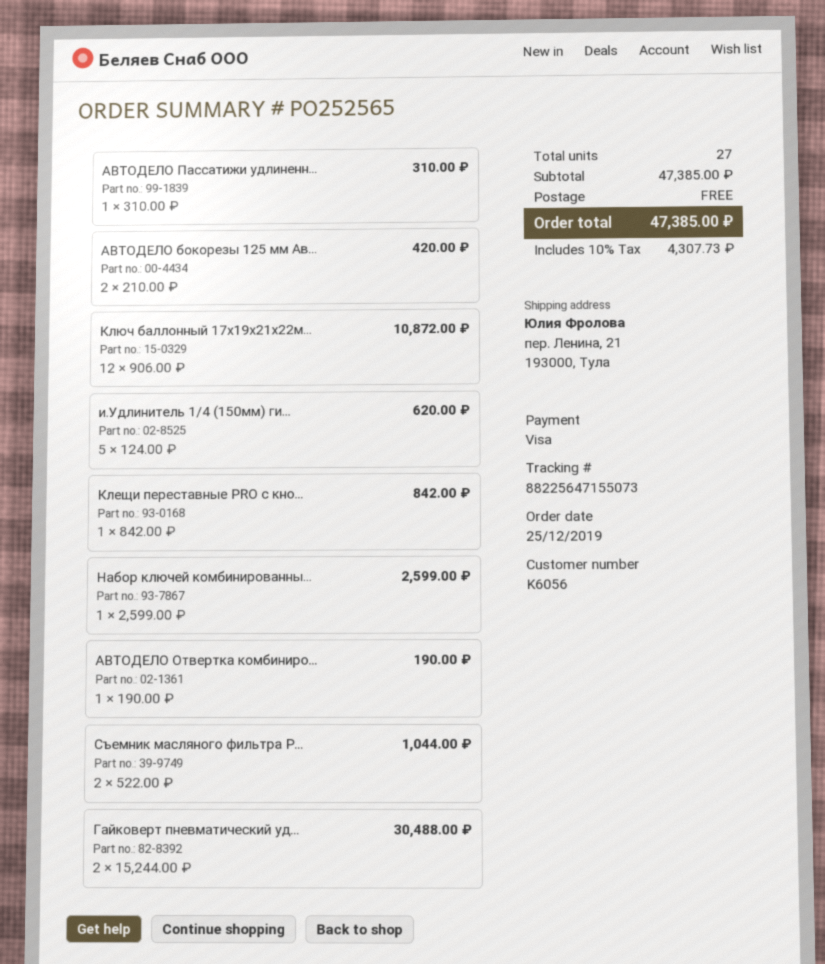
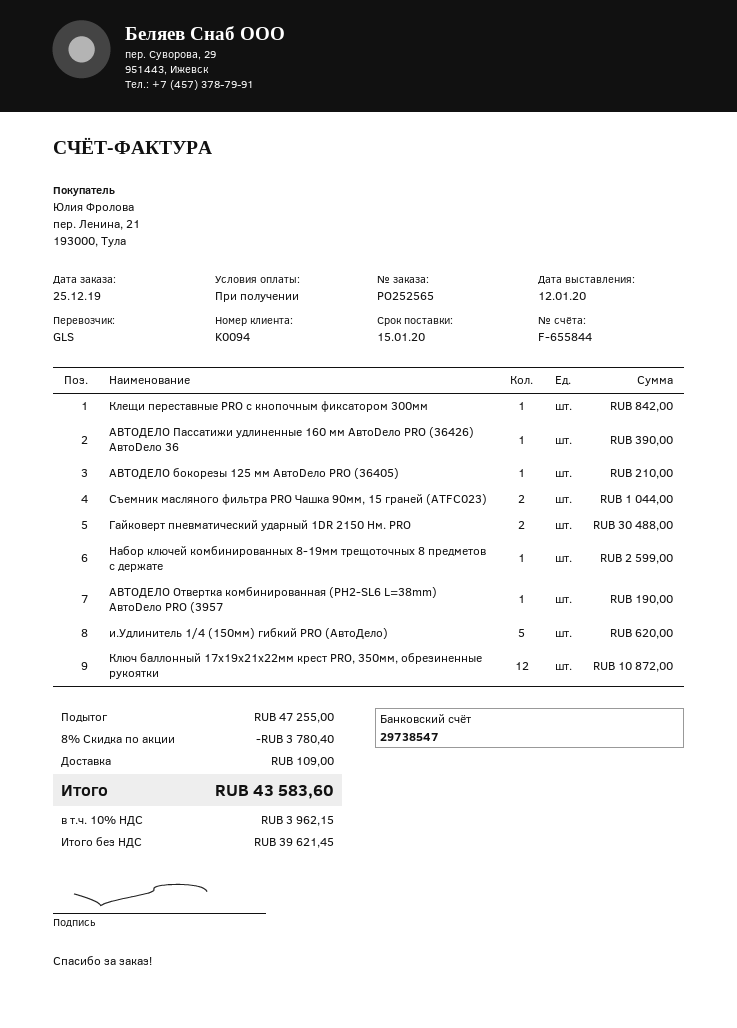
customer number: K6056 -> K0094
АВТОДЕЛО Пассатижи удлиненн...: 1 for 310.00 -> 1 for 390.00
АВТОДЕЛО бокорезы 125 мм Ав...: 2 for 420.00 -> 1 for 210.00
subtotal: 47385.00 -> 47255.00
discount: none -> 8% = 3780.40
shipping: 0.00 -> 109.00
tax: 10% = 4307.73 -> 10% = 3962.15
total: 47385.00 -> 43583.60

